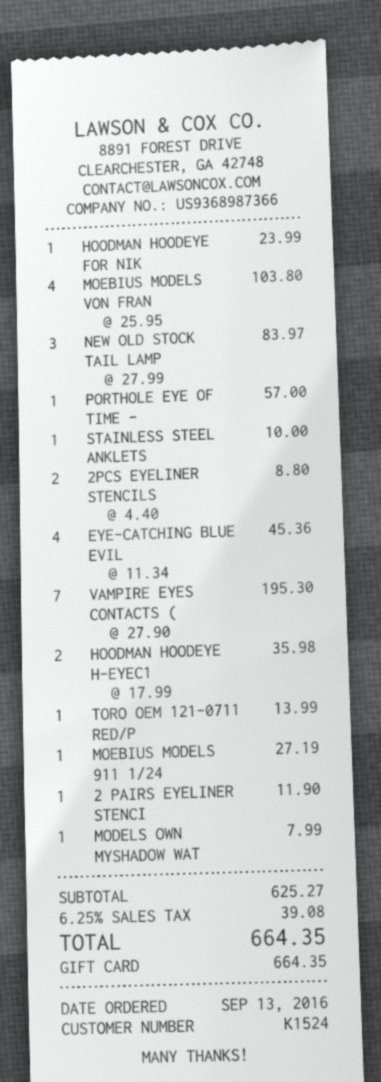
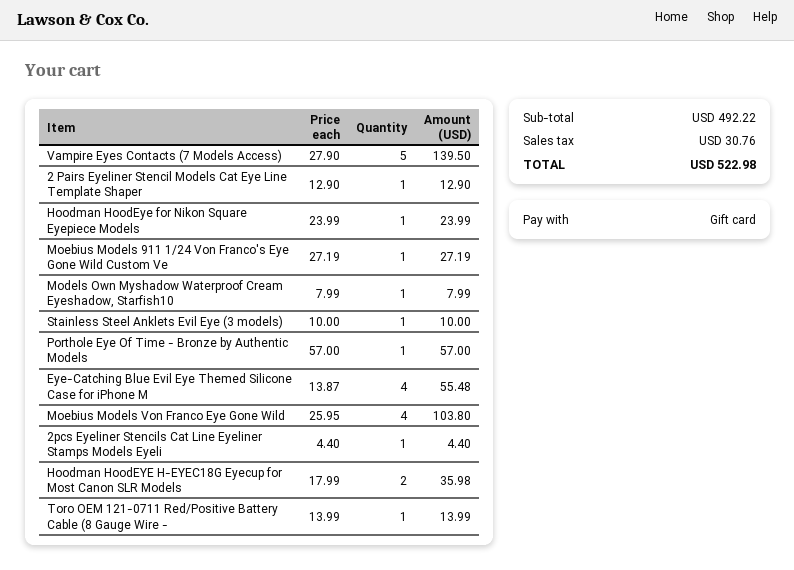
NEW OLD STOCK TAIL LAMP: 3 x 27.99 = 83.97 -> none
2PCS EYELINER STENCILS: 2 x 4.40 = 8.80 -> 1 x 4.40 = 4.40
EYE-CATCHING BLUE EVIL: 4 x 11.34 = 45.36 -> 4 x 13.87 = 55.48
VAMPIRE EYES CONTACTS (: 7 x 27.90 = 195.30 -> 5 x 27.90 = 139.50
2 PAIRS EYELINER STENCI: 1 x 11.90 = 11.90 -> 1 x 12.90 = 12.90
subtotal: 625.27 -> 492.22
tax: 39.08 -> 30.76
total: 664.35 -> 522.98

